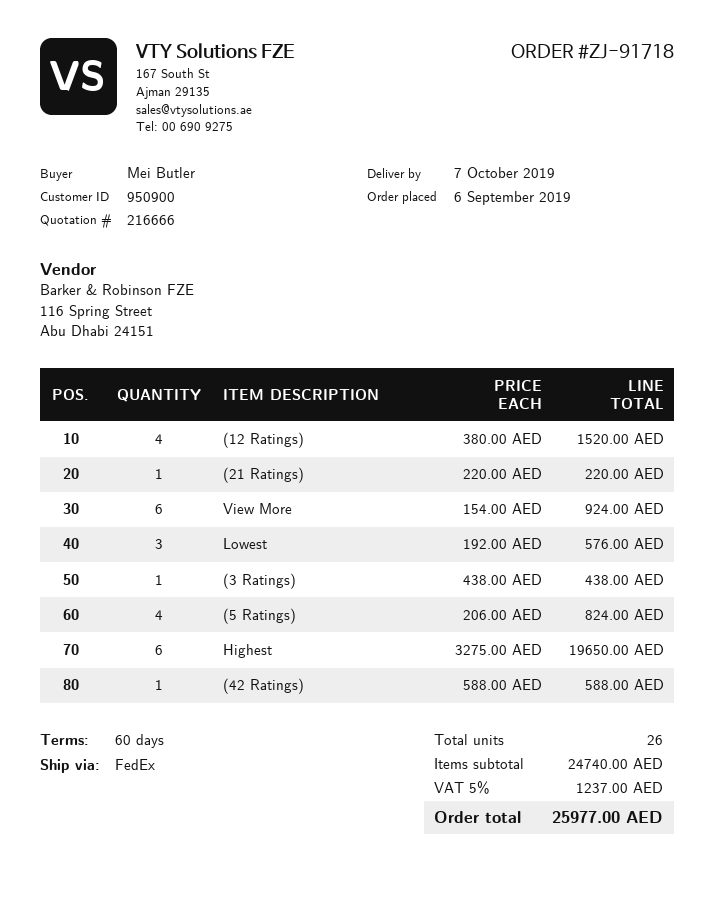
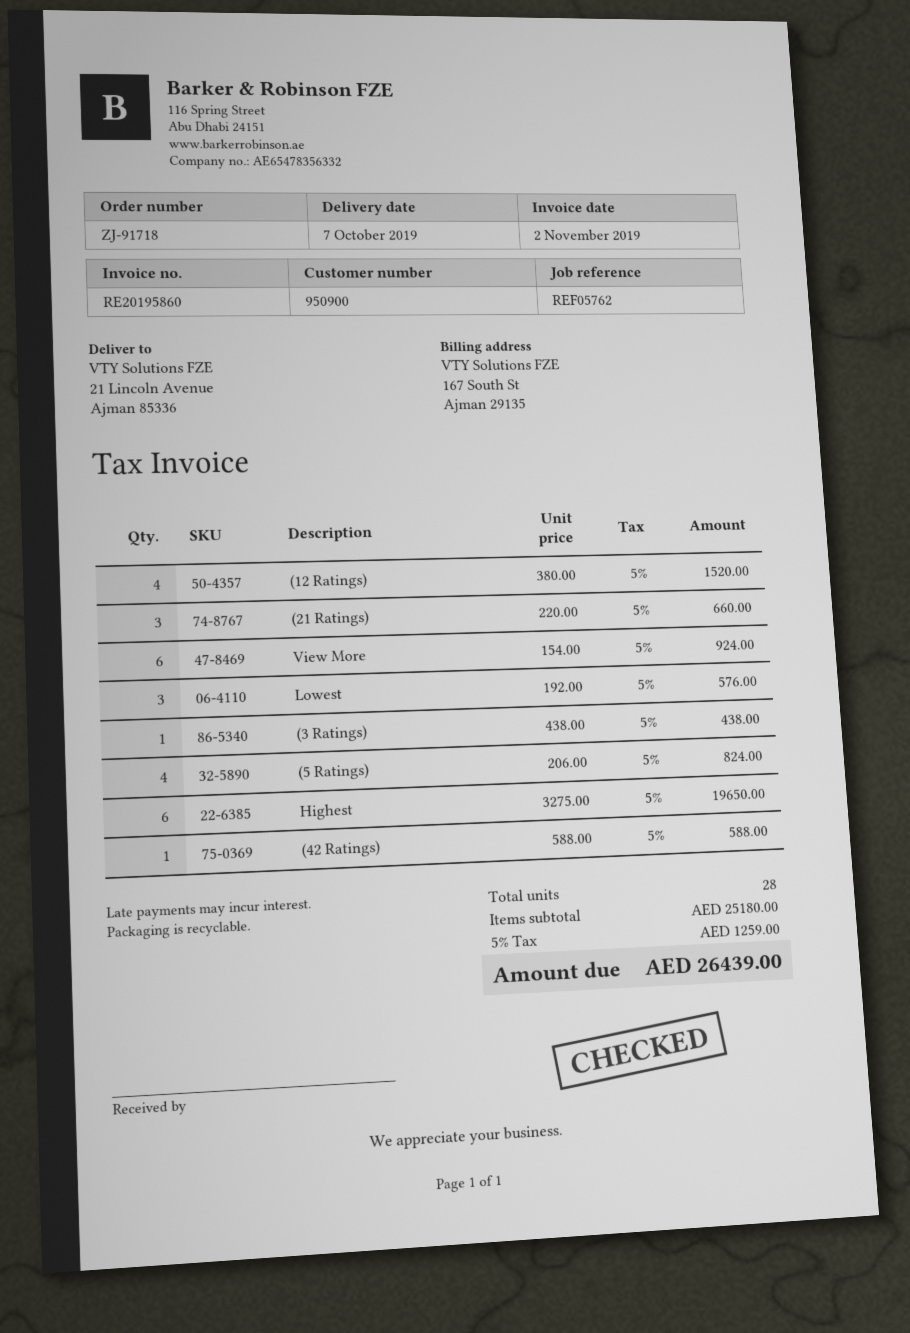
(21 Ratings): 1 x 220.00 = 220.00 -> 3 x 220.00 = 660.00
total quantity: 26 -> 28
subtotal: 24740.00 -> 25180.00
tax: 5% = 1237.00 -> 5% = 1259.00
total: 25977.00 -> 26439.00

